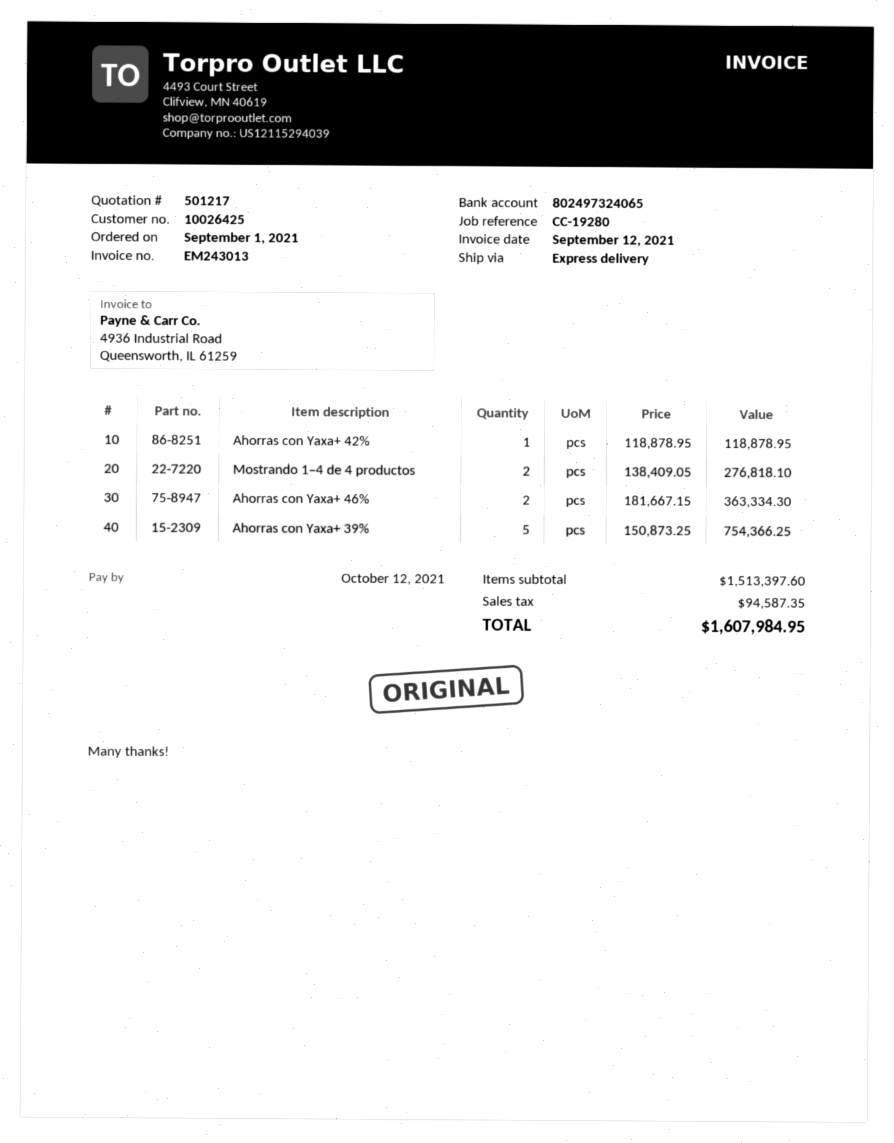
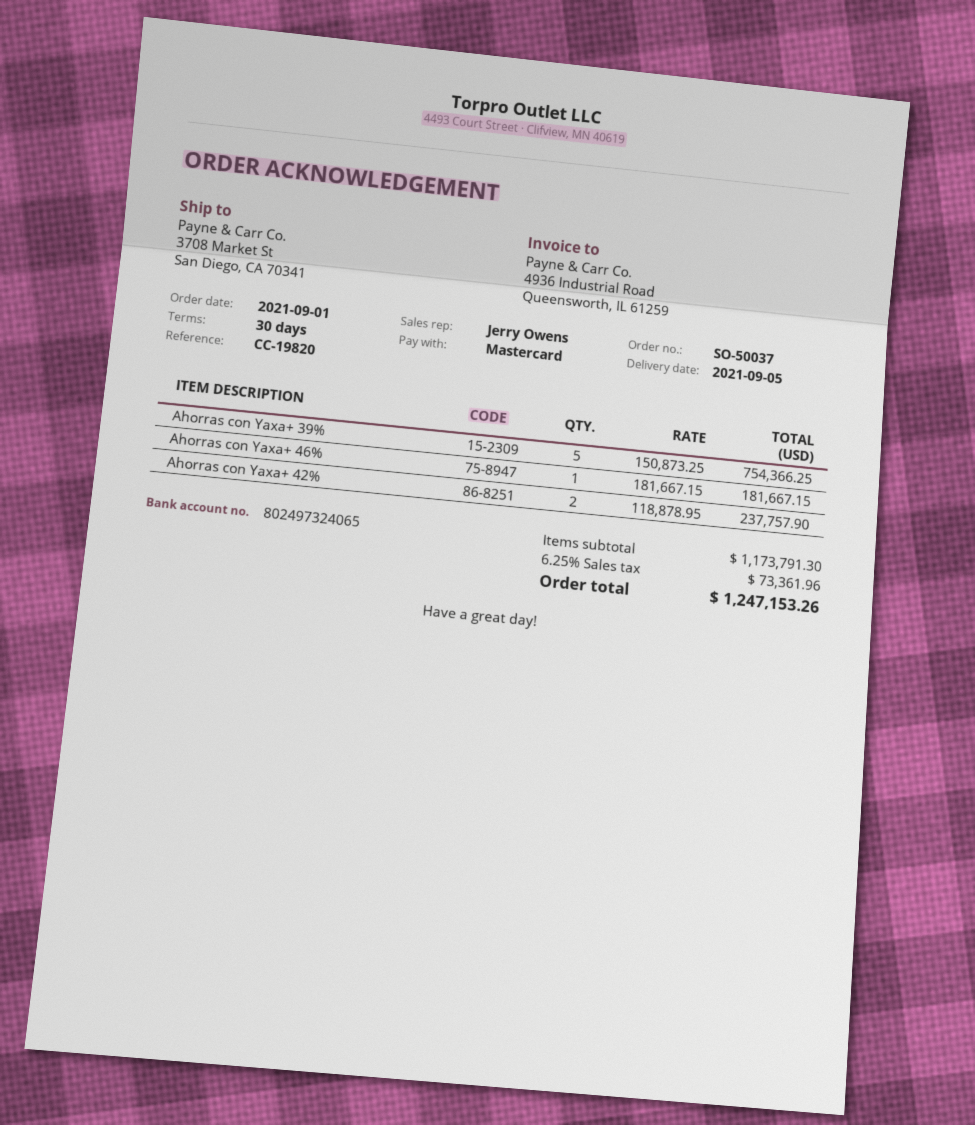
reference: CC-19280 -> CC-19820
Ahorras con Yaxa+ 42%: 1 x 118878.95 = 118878.95 -> 2 x 118878.95 = 237757.90
Mostrando 1–4 de 4 productos: 2 x 138409.05 = 276818.10 -> none
Ahorras con Yaxa+ 46%: 2 x 181667.15 = 363334.30 -> 1 x 181667.15 = 181667.15
subtotal: 1513397.60 -> 1173791.30
tax: 94587.35 -> 73361.96
total: 1607984.95 -> 1247153.26

